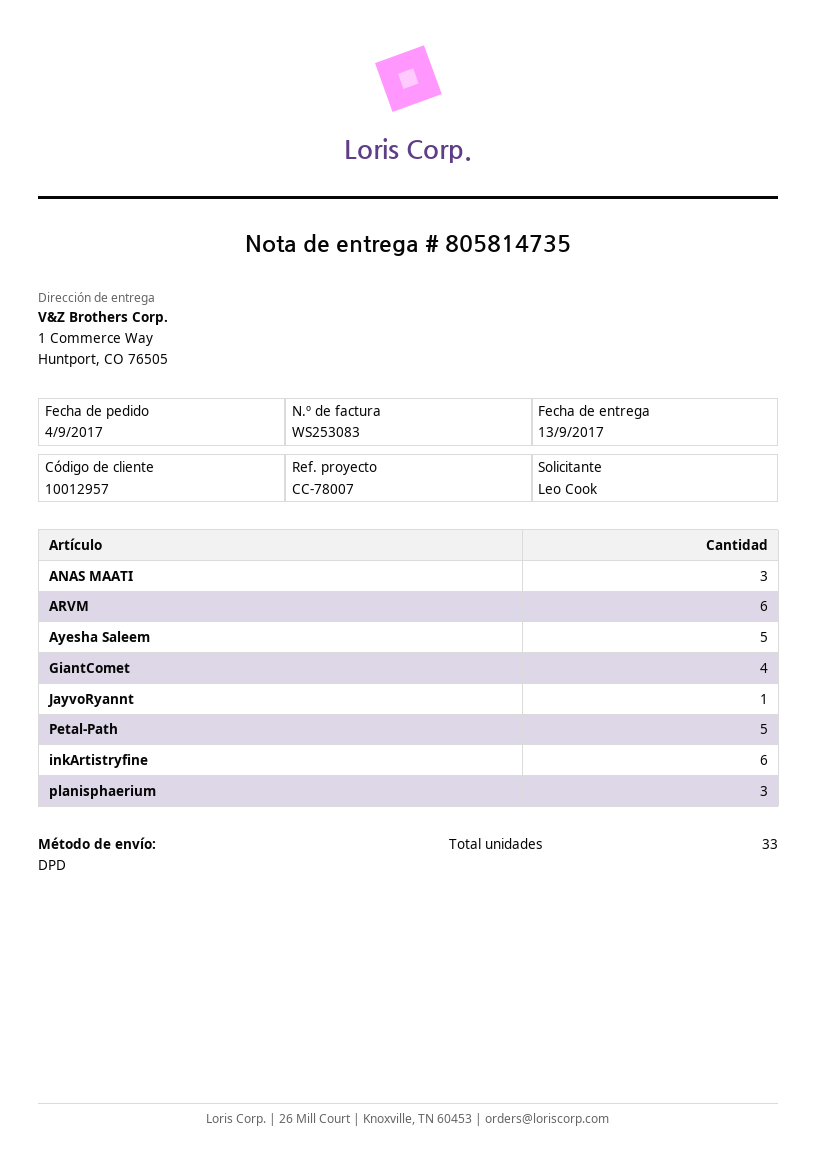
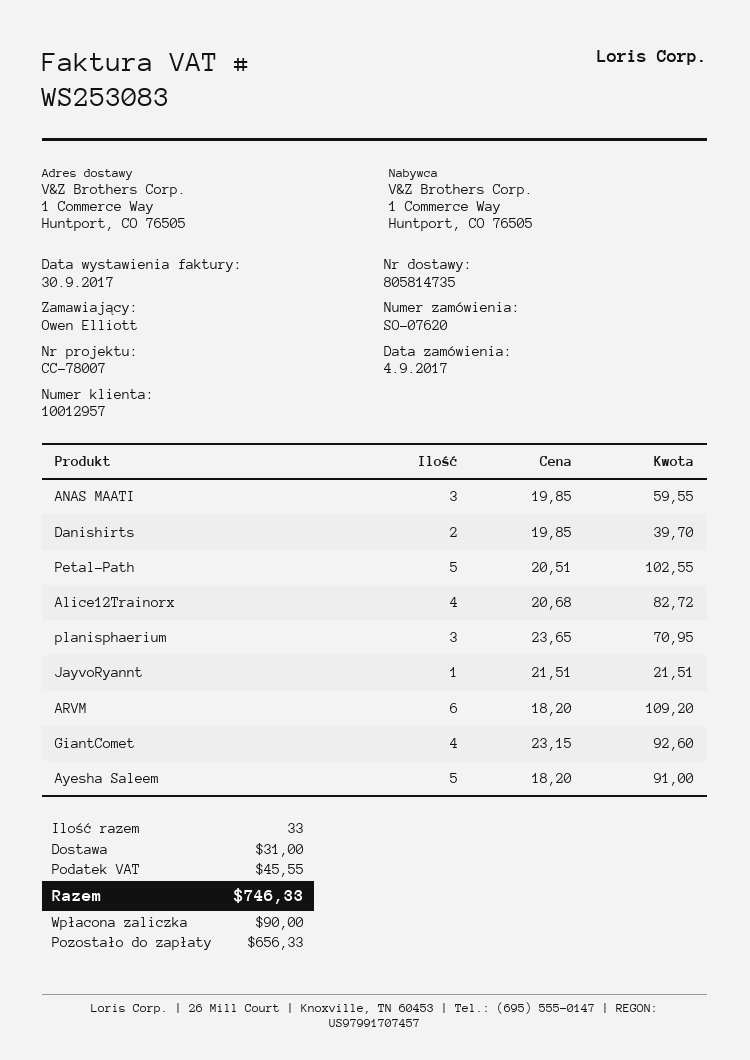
ordered by: Leo Cook -> Owen Elliott
inkArtistryfine: 6 -> none
Danishirts: none -> 2
Alice12Trainorx: none -> 4

